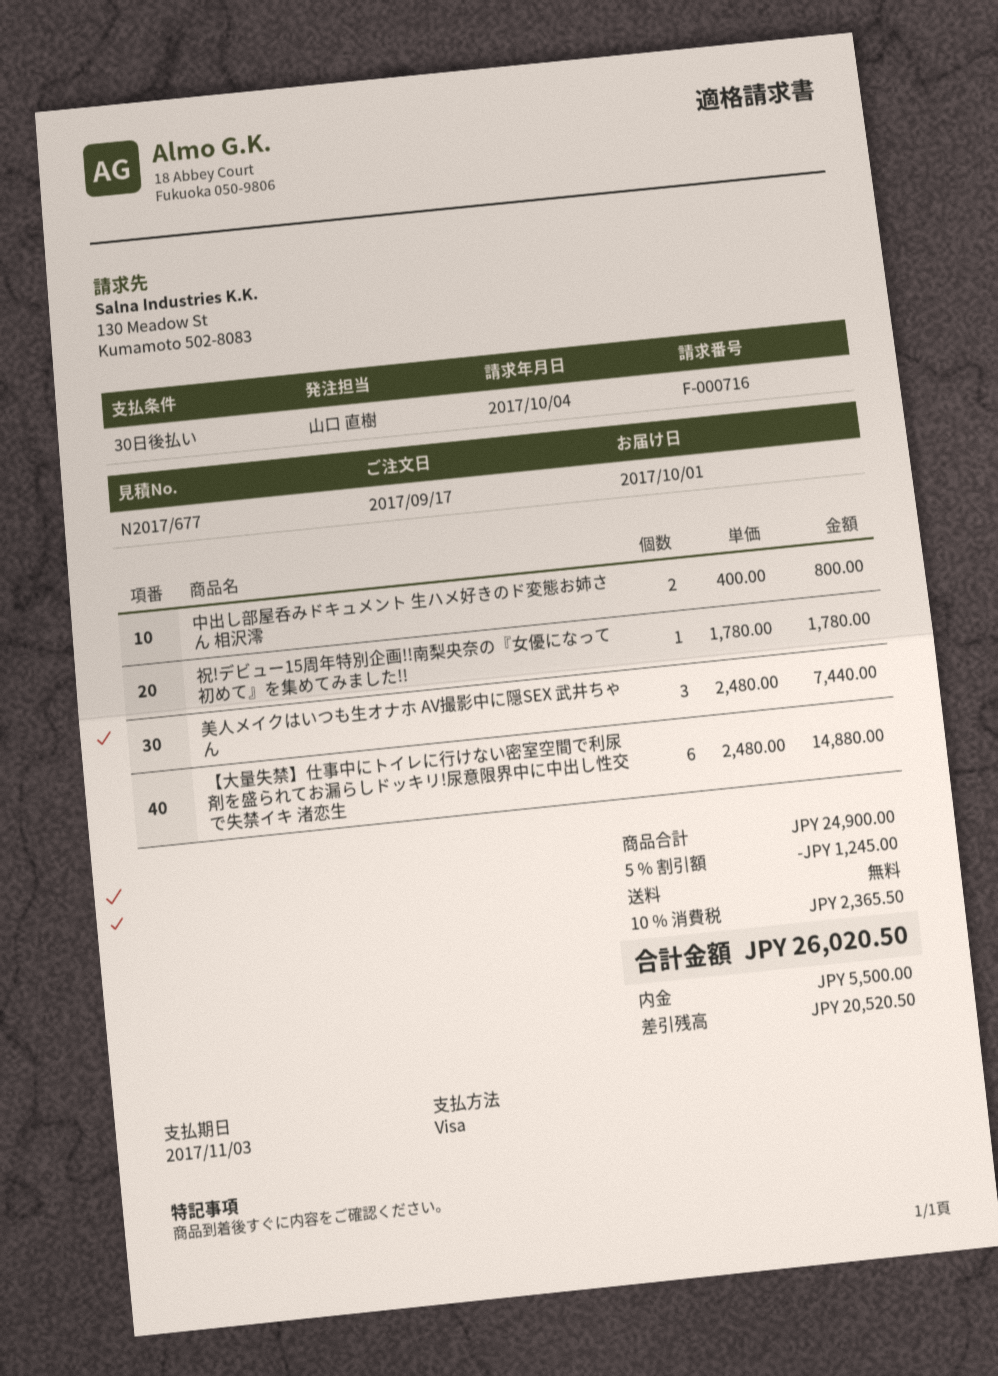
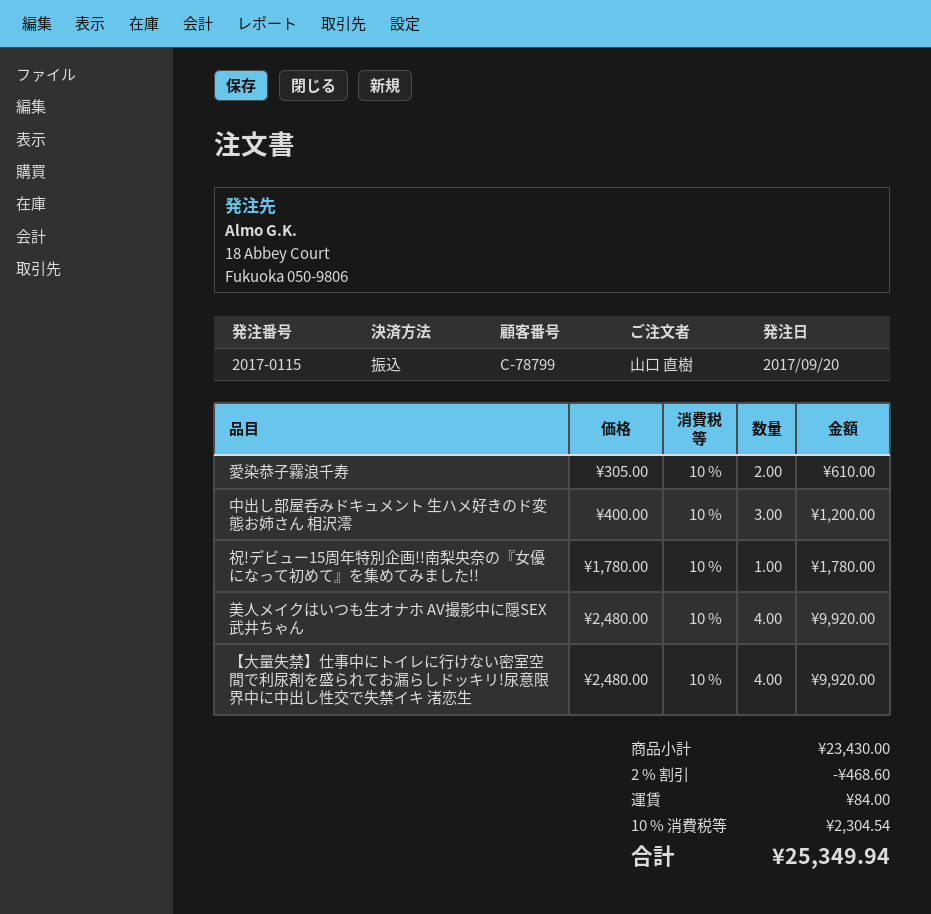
order date: 2017-09-17 -> 2017-09-20
payment method: Visa -> bank transfer
中出し部屋呑みドキュメント 生ハメ好きのド変態お姉さん 相沢澪: 2 x 400.00 = 800.00 -> 3 x 400.00 = 1200.00
美人メイクはいつも生オナホ AV撮影中に隠SEX 武井ちゃん: 3 x 2480.00 = 7440.00 -> 4 x 2480.00 = 9920.00
【大量失禁】仕事中にトイレに行けない密室空間で利尿剤を盛られてお漏らしドッキリ!尿意限界中に中出し性交で失禁イキ 渚恋生: 6 x 2480.00 = 14880.00 -> 4 x 2480.00 = 9920.00
愛染恭子霧浪千寿: none -> 2 x 305.00 = 610.00
subtotal: 24900.00 -> 23430.00
discount: 5% = 1245.00 -> 2% = 468.60
shipping: 0.00 -> 84.00
tax: 10% = 2365.50 -> 10% = 2304.54
total: 26020.50 -> 25349.94

